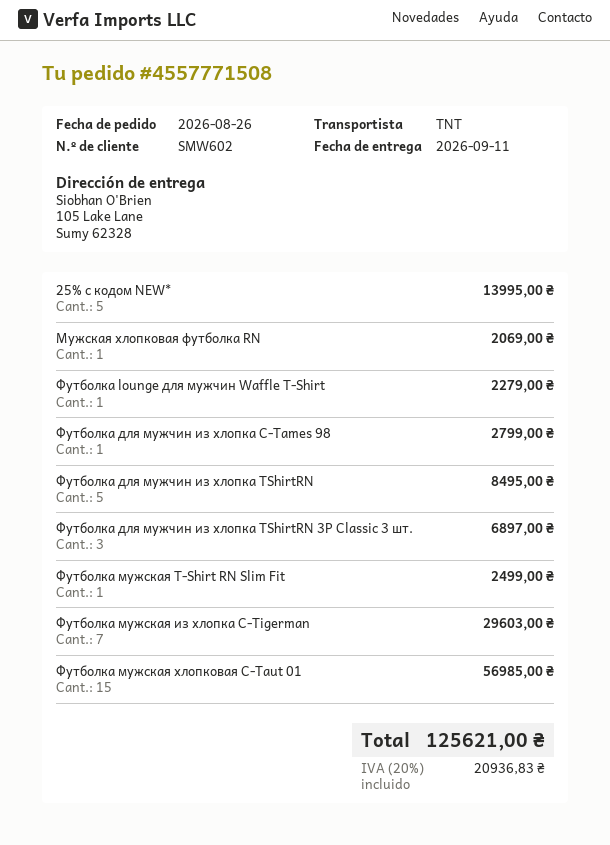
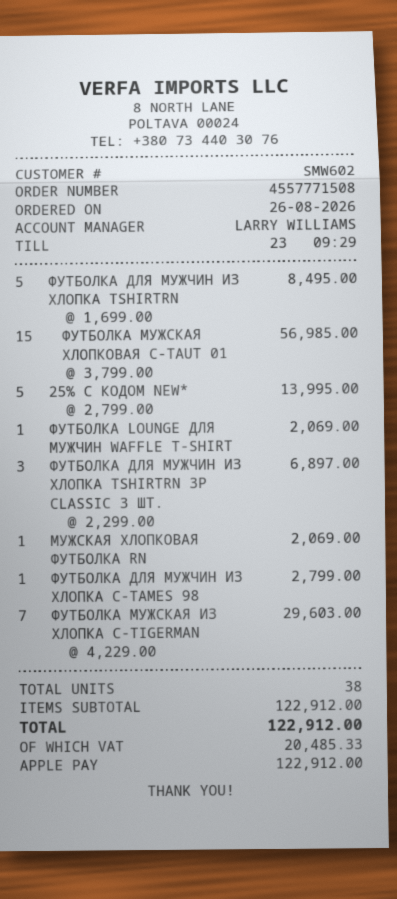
Футболка lounge для мужчин Waffle T-Shirt: 1 for 2279.00 -> 1 for 2069.00
Футболка мужская T-Shirt RN Slim Fit: 1 for 2499.00 -> none
tax: 20936.83 -> 20485.33
total: 125621.00 -> 122912.00

